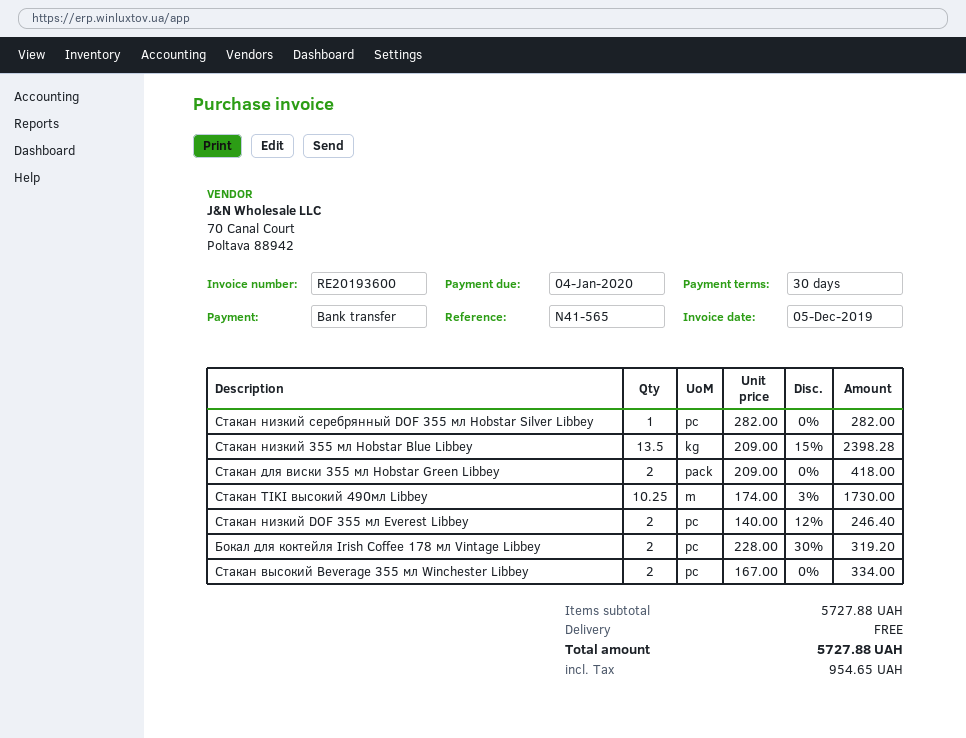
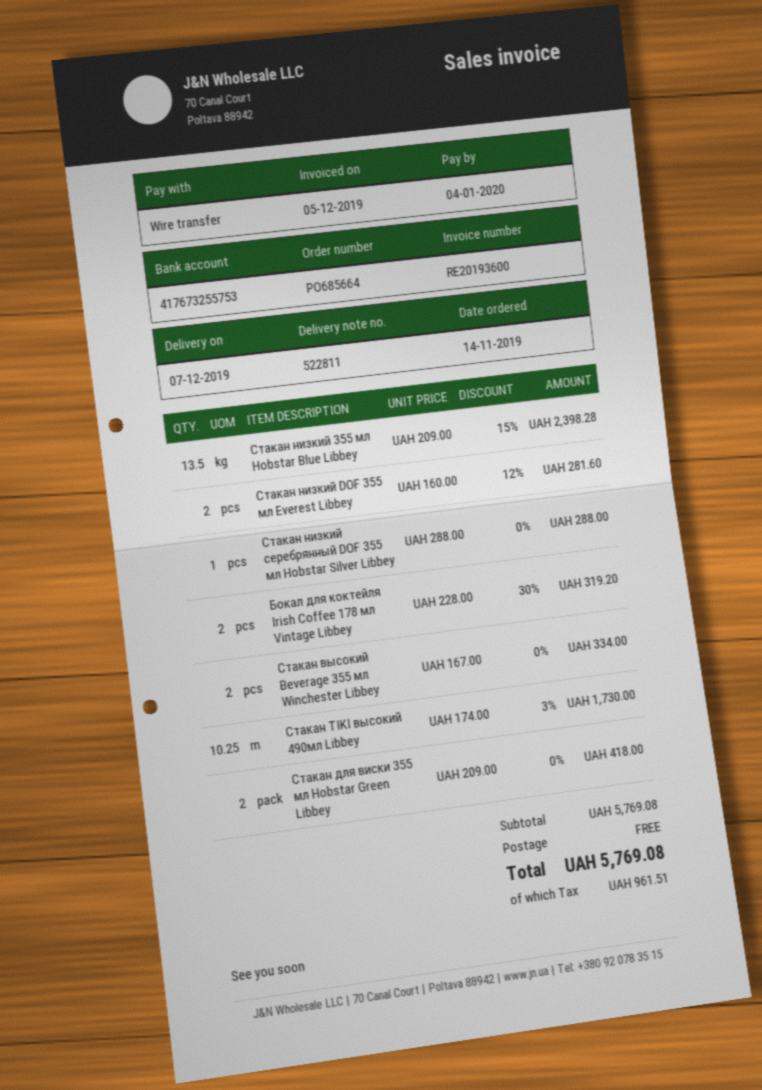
Стакан низкий серебрянный DOF 355 мл Hobstar Silver Libbey: 1 x 282.00 = 282.00 -> 1 x 288.00 = 288.00
Стакан низкий DOF 355 мл Everest Libbey: 2 x 140.00 - 12% = 246.40 -> 2 x 160.00 - 12% = 281.60
subtotal: 5727.88 -> 5769.08
tax: 954.65 -> 961.51
total: 5727.88 -> 5769.08

